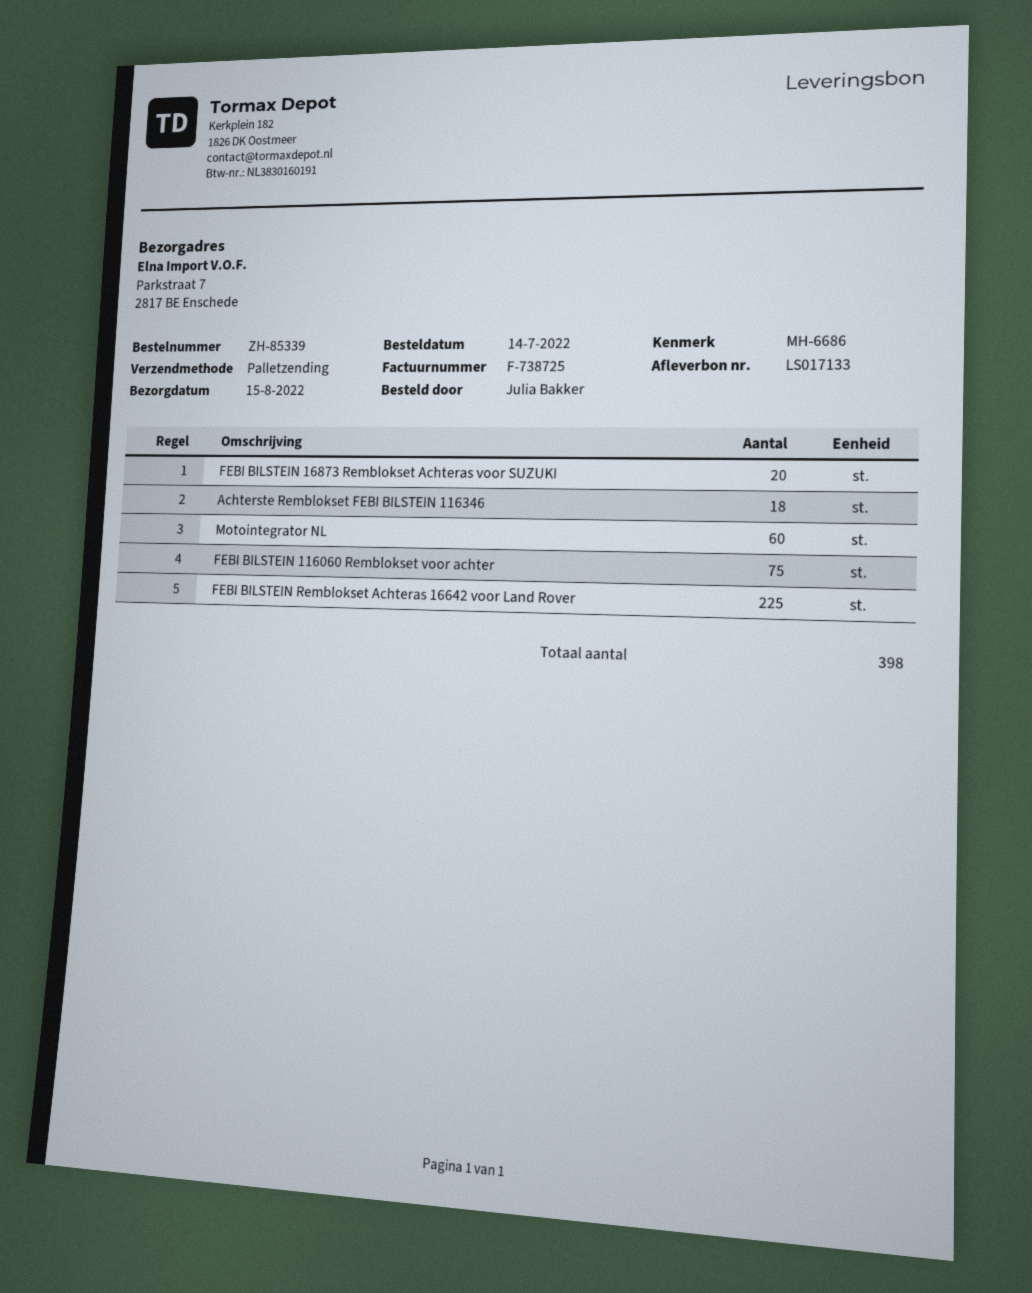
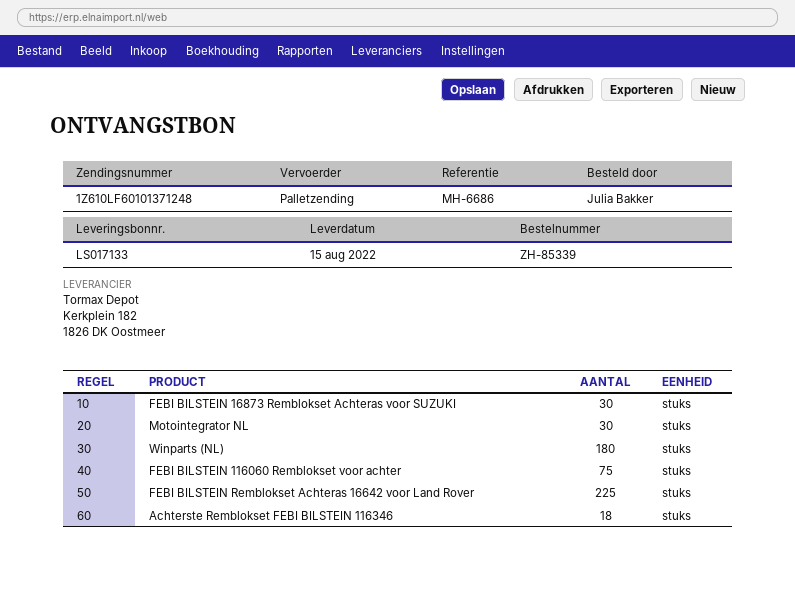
FEBI BILSTEIN 16873 Remblokset Achteras voor SUZUKI: 20 -> 30
Motointegrator NL: 60 -> 30
Winparts (NL): none -> 180

